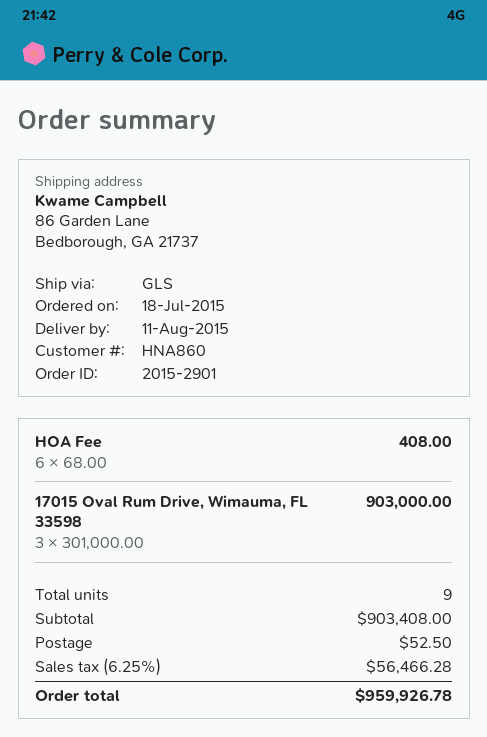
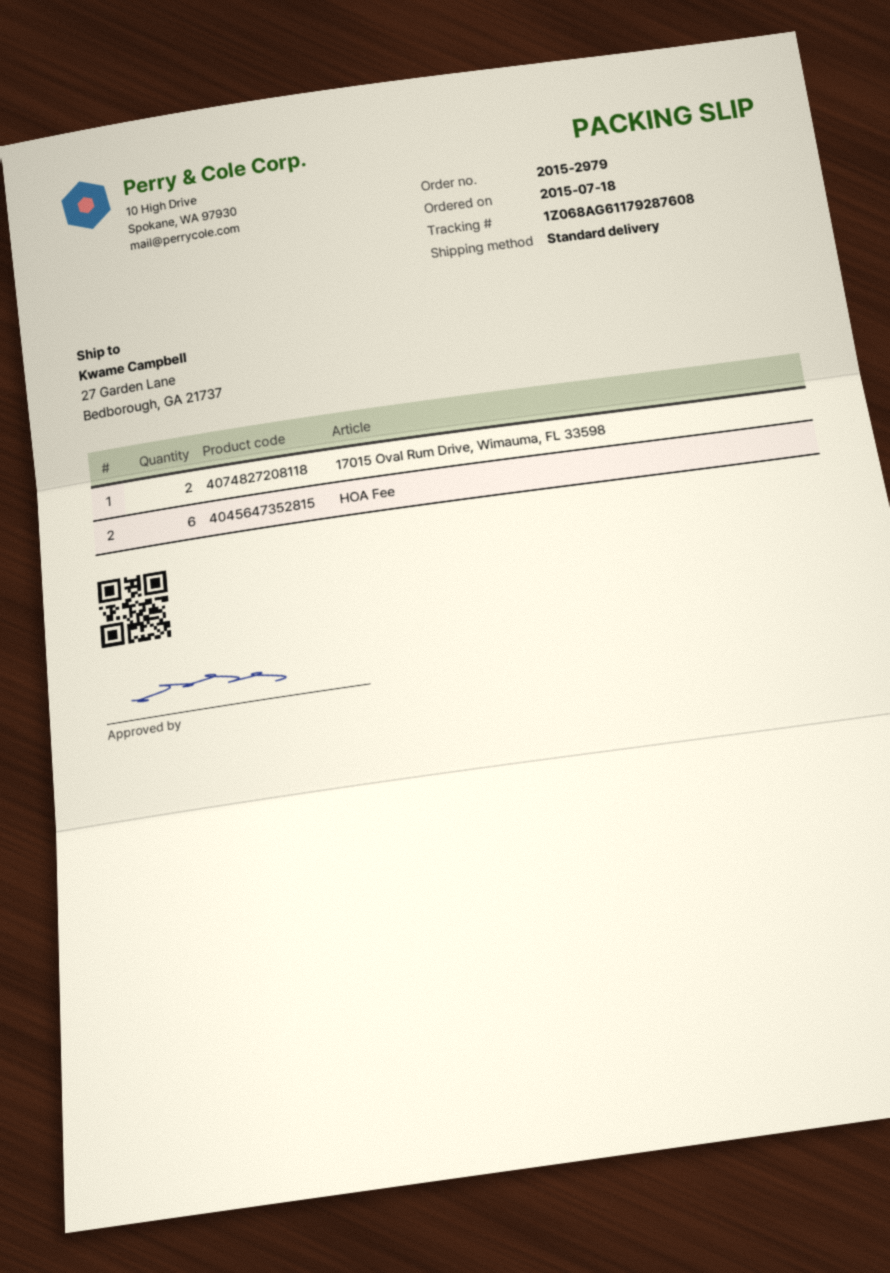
order number: 2015-2901 -> 2015-2979
shipping method: GLS -> standard
ship to: 86 Garden Lane, Bedborough, GA 21737 -> 27 Garden Lane, Bedborough, GA 21737
17015 Oval Rum Drive, Wimauma, FL 33598: 3 -> 2

